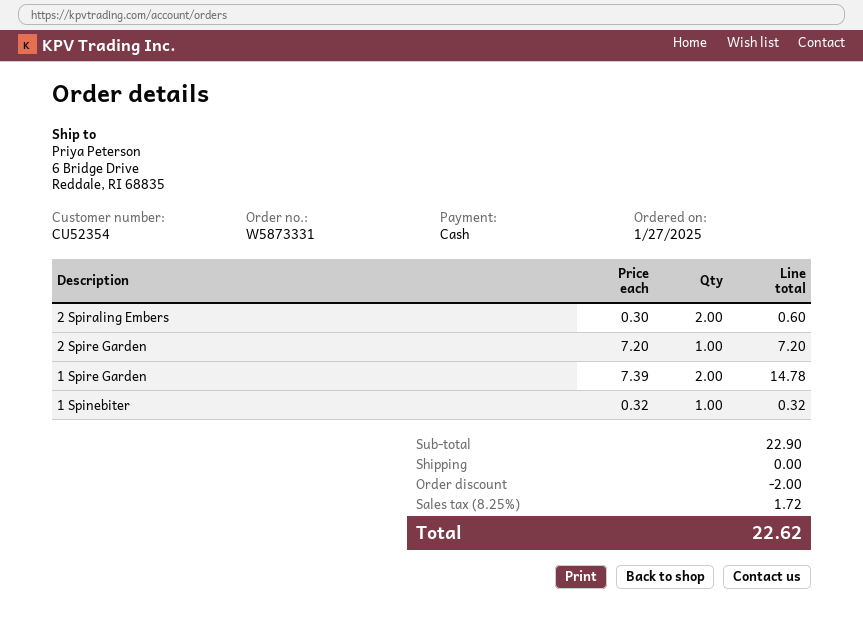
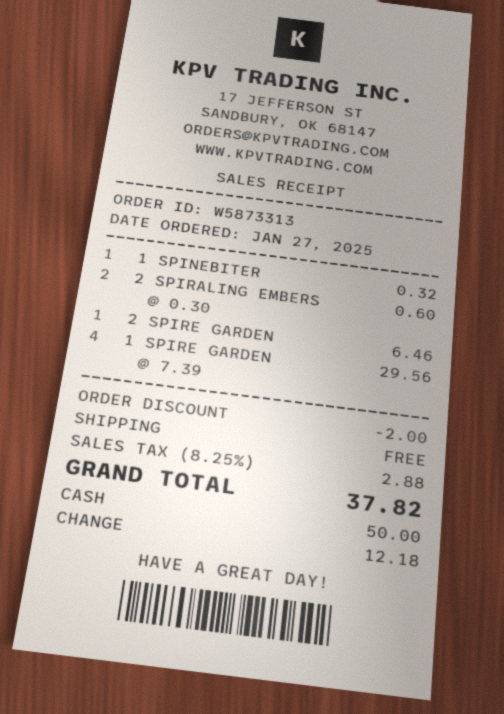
order number: W5873331 -> W5873313
2 Spire Garden: 1 x 7.20 = 7.20 -> 1 x 6.46 = 6.46
1 Spire Garden: 2 x 7.39 = 14.78 -> 4 x 7.39 = 29.56
tax: 8.25% = 1.72 -> 8.25% = 2.88
total: 22.62 -> 37.82

